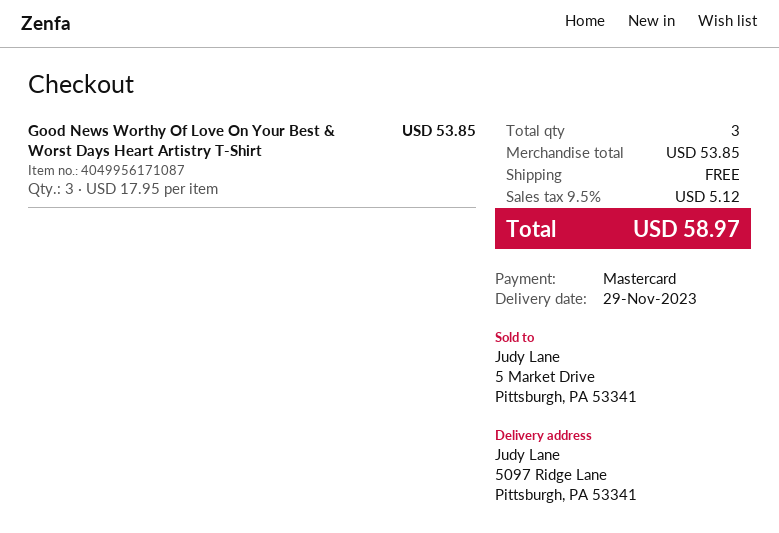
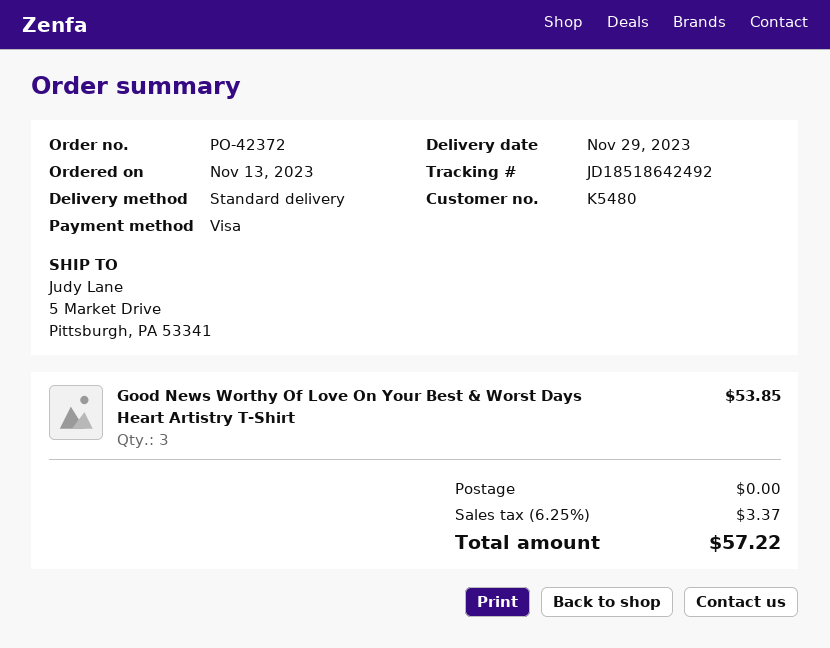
payment method: Mastercard -> Visa
ship to: 5097 Ridge Lane, Pittsburgh, PA 53341 -> 5 Market Drive, Pittsburgh, PA 53341
tax: 9.5% = 5.12 -> 6.25% = 3.37
total: 58.97 -> 57.22

